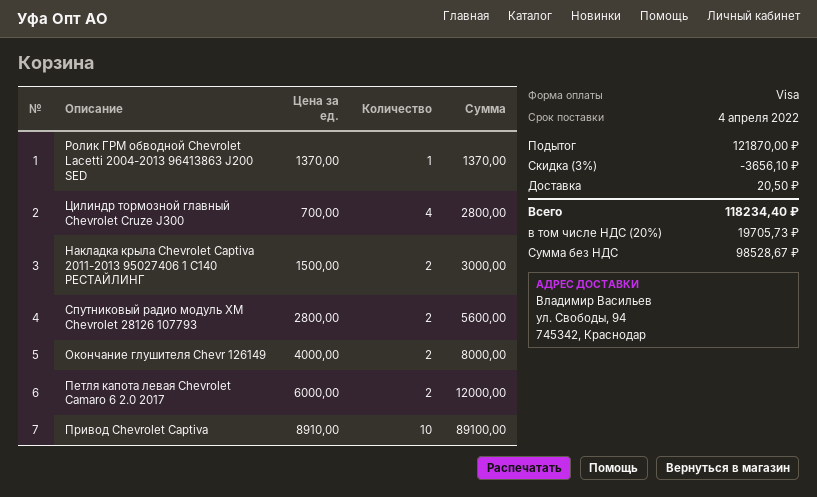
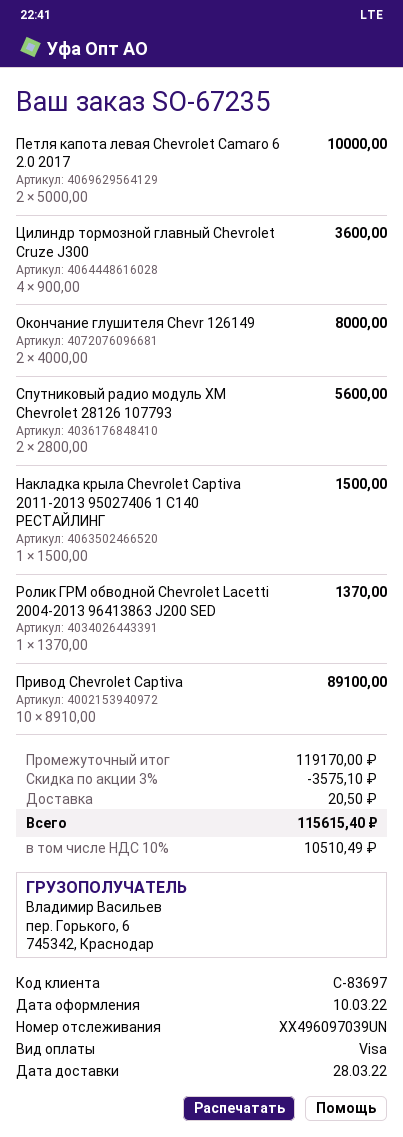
delivery date: 2022-04-04 -> 2022-03-28
ship to: ул. Свободы, 94, 745342, Краснодар -> пер. Горького, 6, 745342, Краснодар
Цилиндр тормозной главный Chevrolet Cruze J300: 4 x 700.00 = 2800.00 -> 4 x 900.00 = 3600.00
Накладка крыла Chevrolet Captiva 2011-2013 95027406 1 C140 РЕСТАЙЛИНГ: 2 x 1500.00 = 3000.00 -> 1 x 1500.00 = 1500.00
Петля капота левая Chevrolet Camaro 6 2.0 2017: 2 x 6000.00 = 12000.00 -> 2 x 5000.00 = 10000.00
subtotal: 121870.00 -> 119170.00
discount: 3% = 3656.10 -> 3% = 3575.10
tax: 20% = 19705.73 -> 10% = 10510.49
total: 118234.40 -> 115615.40

